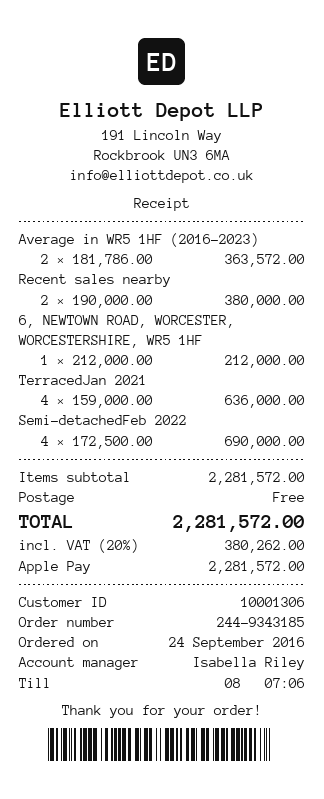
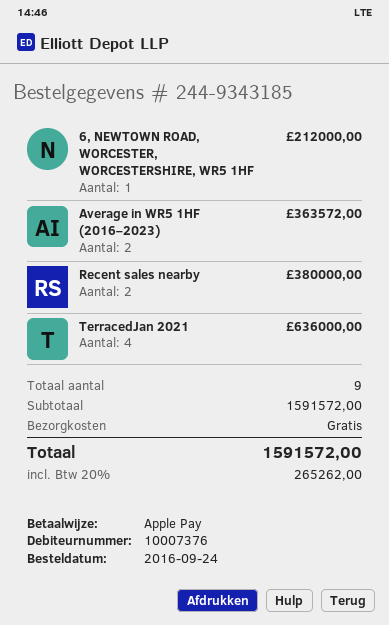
customer number: 10001306 -> 10007376
Semi-detachedFeb 2022: 4 for 690000.00 -> none
subtotal: 2281572.00 -> 1591572.00
tax: 20% = 380262.00 -> 20% = 265262.00
total: 2281572.00 -> 1591572.00

